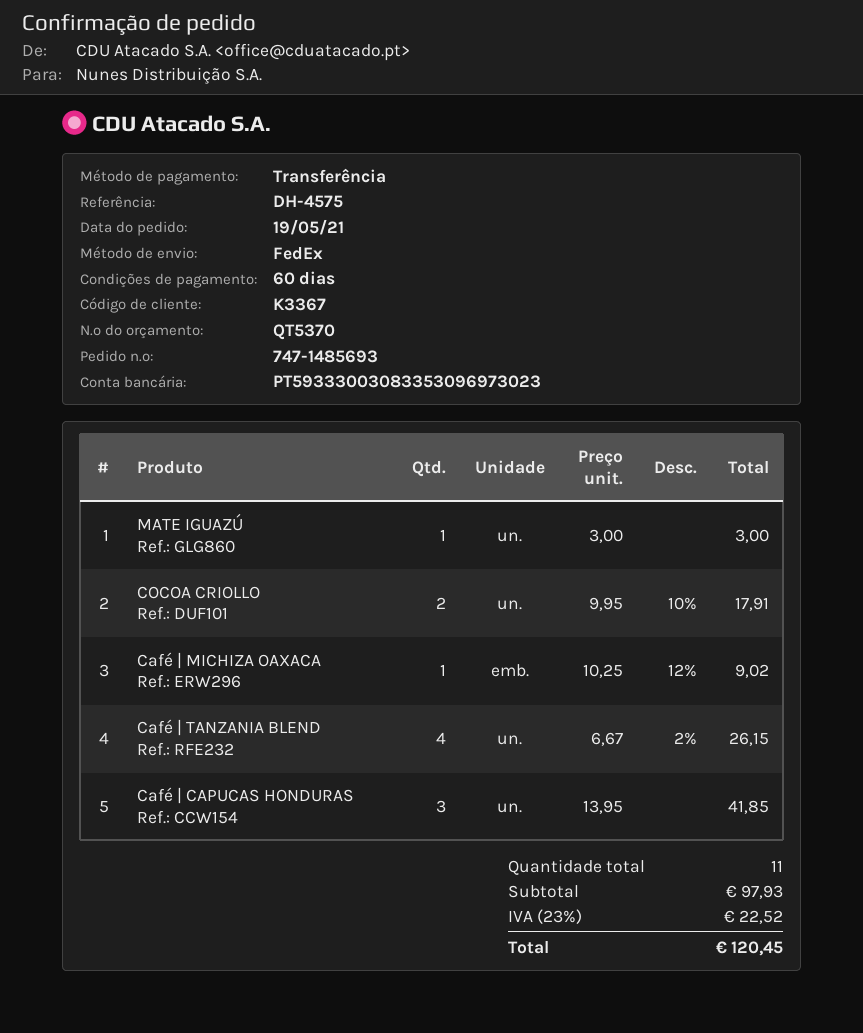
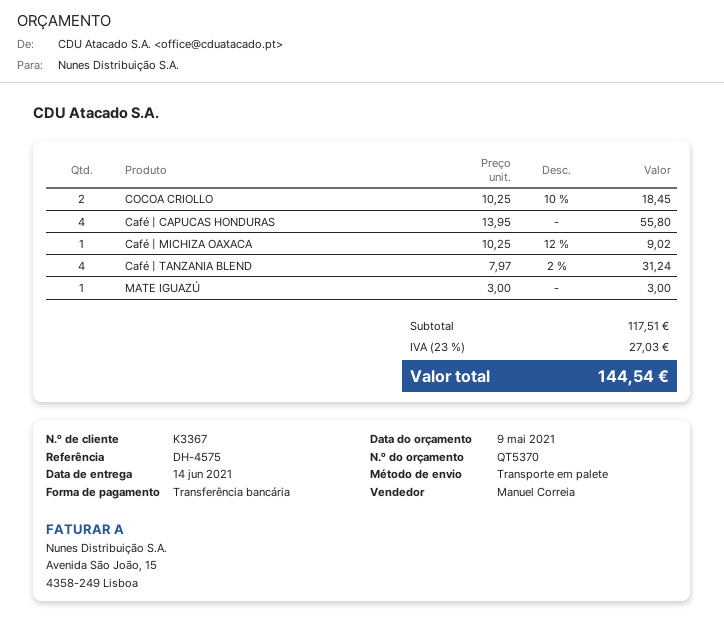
shipping method: FedEx -> pallet freight
COCOA CRIOLLO: 2 x 9.95 - 10% = 17.91 -> 2 x 10.25 - 10% = 18.45
Café | TANZANIA BLEND: 4 x 6.67 - 2% = 26.15 -> 4 x 7.97 - 2% = 31.24
Café | CAPUCAS HONDURAS: 3 x 13.95 = 41.85 -> 4 x 13.95 = 55.80
subtotal: 97.93 -> 117.51
tax: 23% = 22.52 -> 23% = 27.03
total: 120.45 -> 144.54

